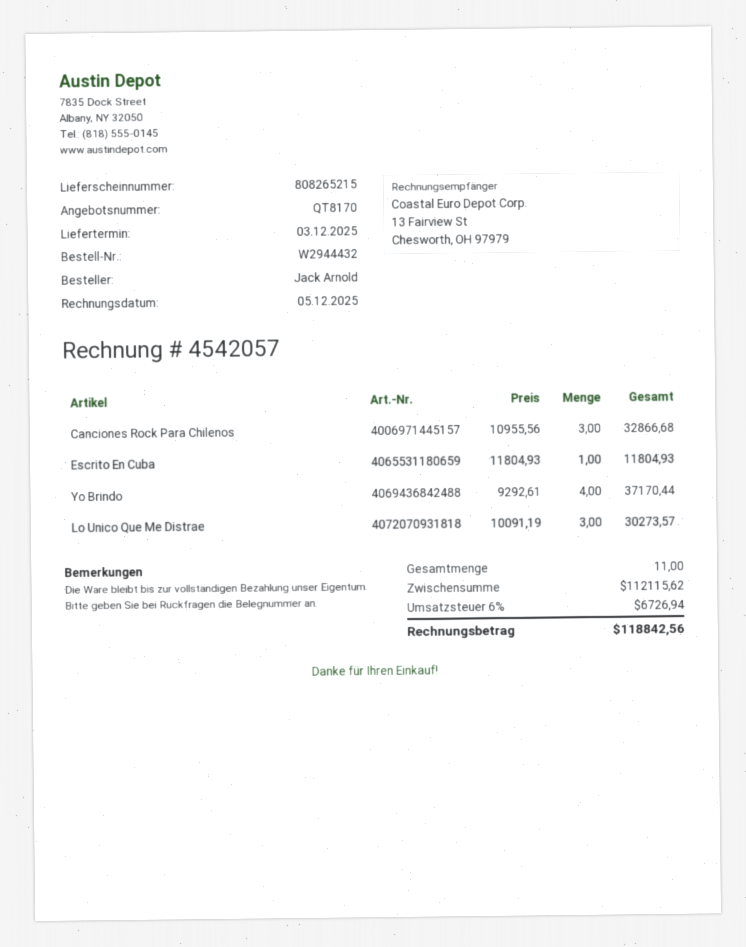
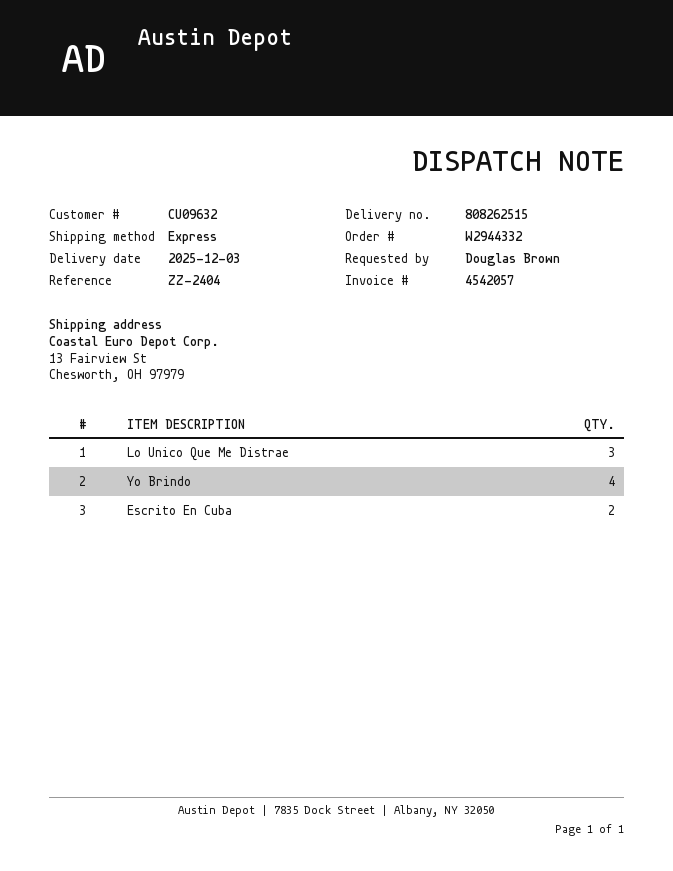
order number: W2944432 -> W2944332
delivery note number: 808265215 -> 808262515
ordered by: Jack Arnold -> Douglas Brown
Canciones Rock Para Chilenos: 3 -> none
Escrito En Cuba: 1 -> 2

